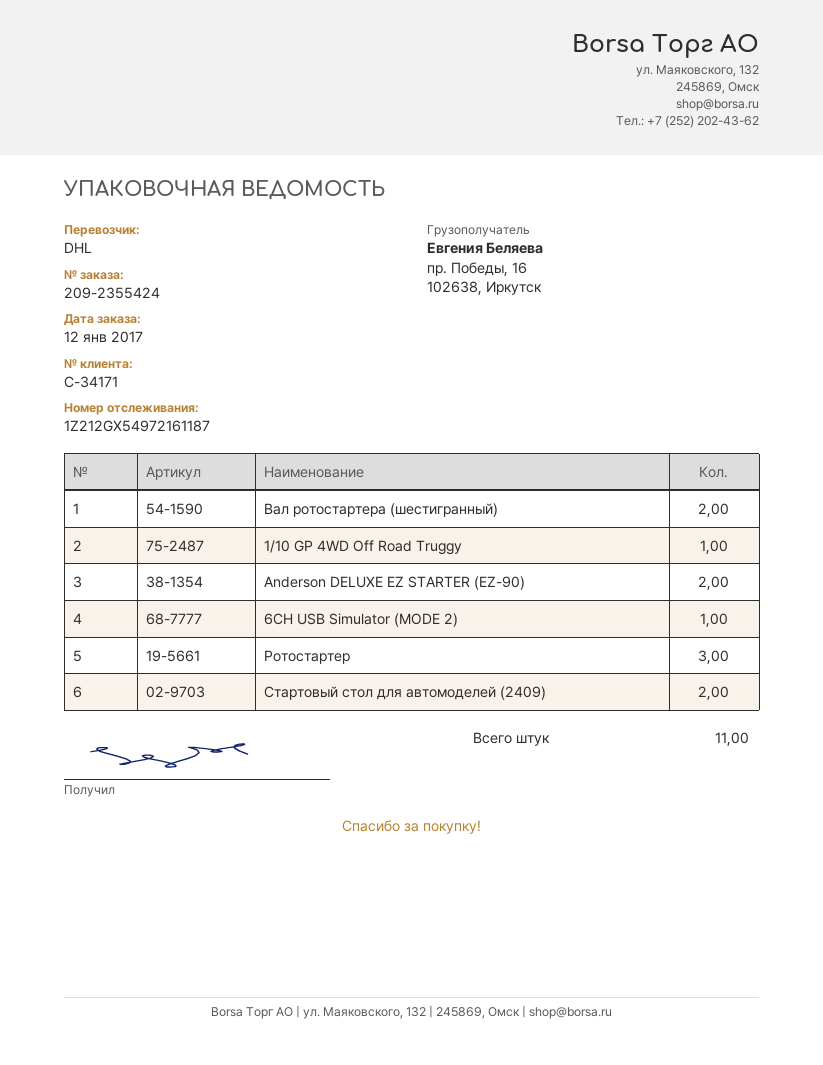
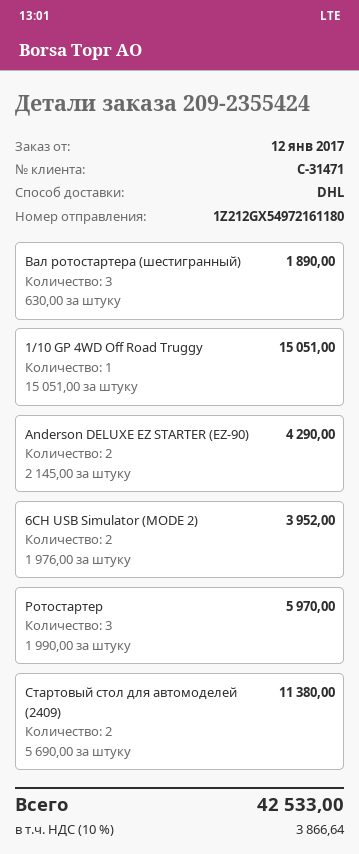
customer number: C-34171 -> C-31471
tracking number: 1Z212GX54972161187 -> 1Z212GX54972161180
Вал ротостартера (шестигранный): 2 -> 3
6CH USB Simulator (MODE 2): 1 -> 2

